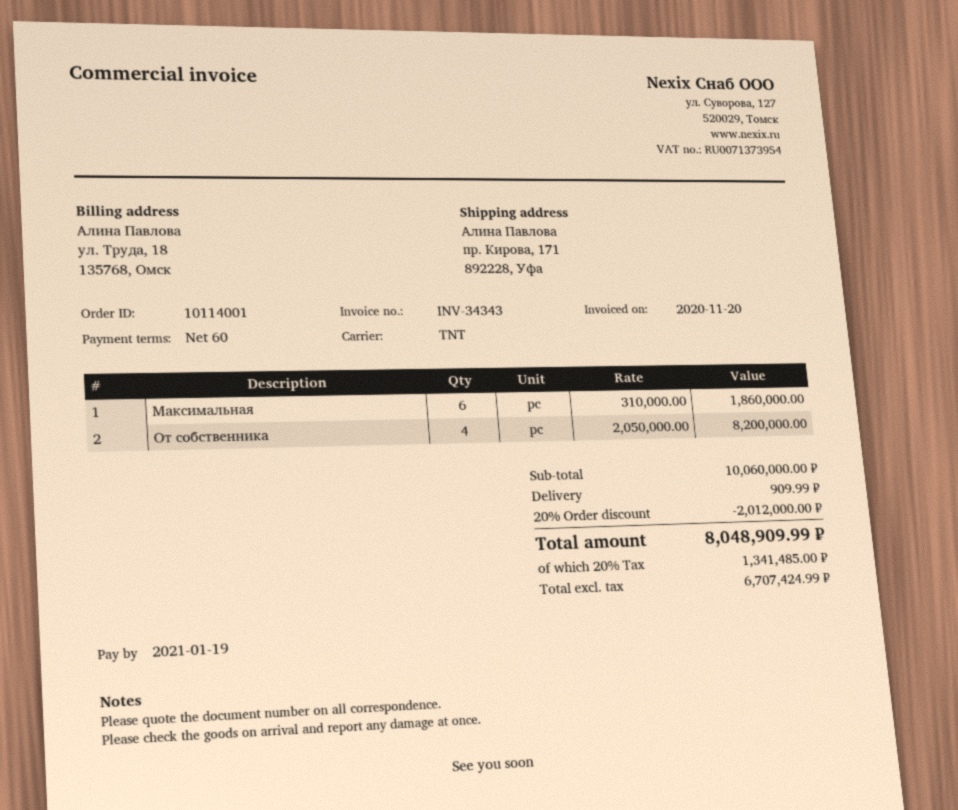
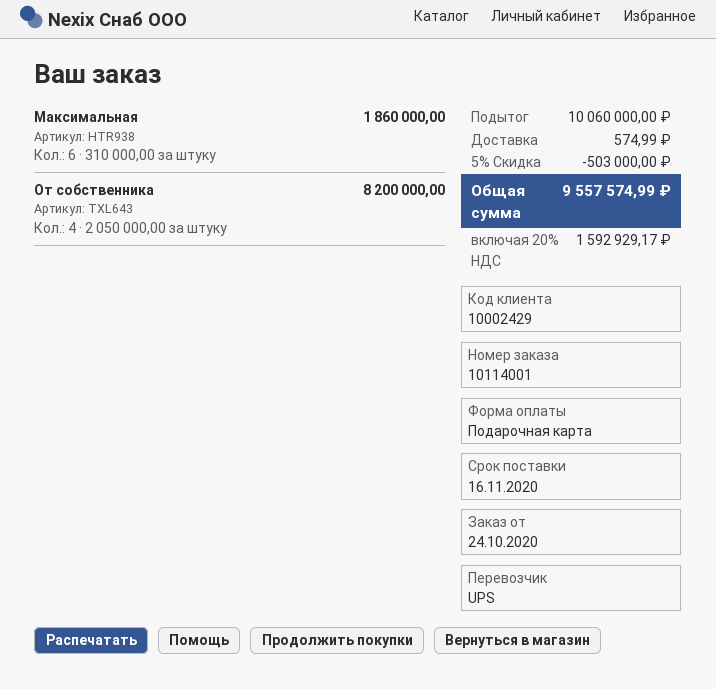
shipping method: TNT -> UPS
discount: 20% = 2012000.00 -> 5% = 503000.00
shipping: 909.99 -> 574.99
tax: 20% = 1341485.00 -> 20% = 1592929.17
total: 8048909.99 -> 9557574.99

